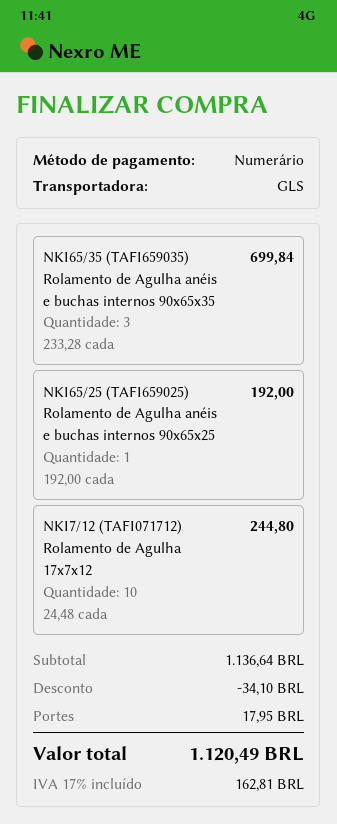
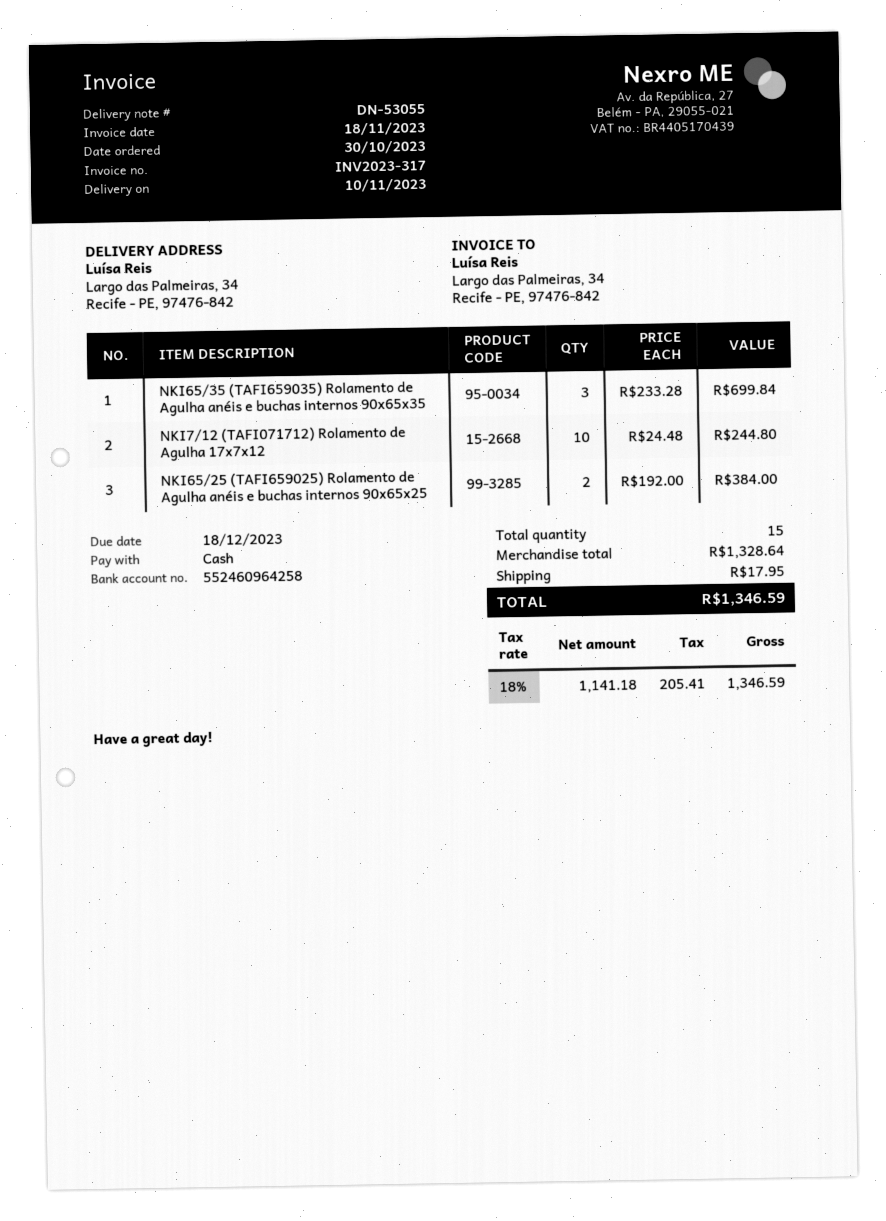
NKI65/25 (TAFI659025) Rolamento de Agulha anéis e buchas internos 90x65x25: 1 x 192.00 = 192.00 -> 2 x 192.00 = 384.00
subtotal: 1136.64 -> 1328.64
discount: 34.10 -> none
tax: 17% = 162.81 -> 18% = 205.41
total: 1120.49 -> 1346.59

